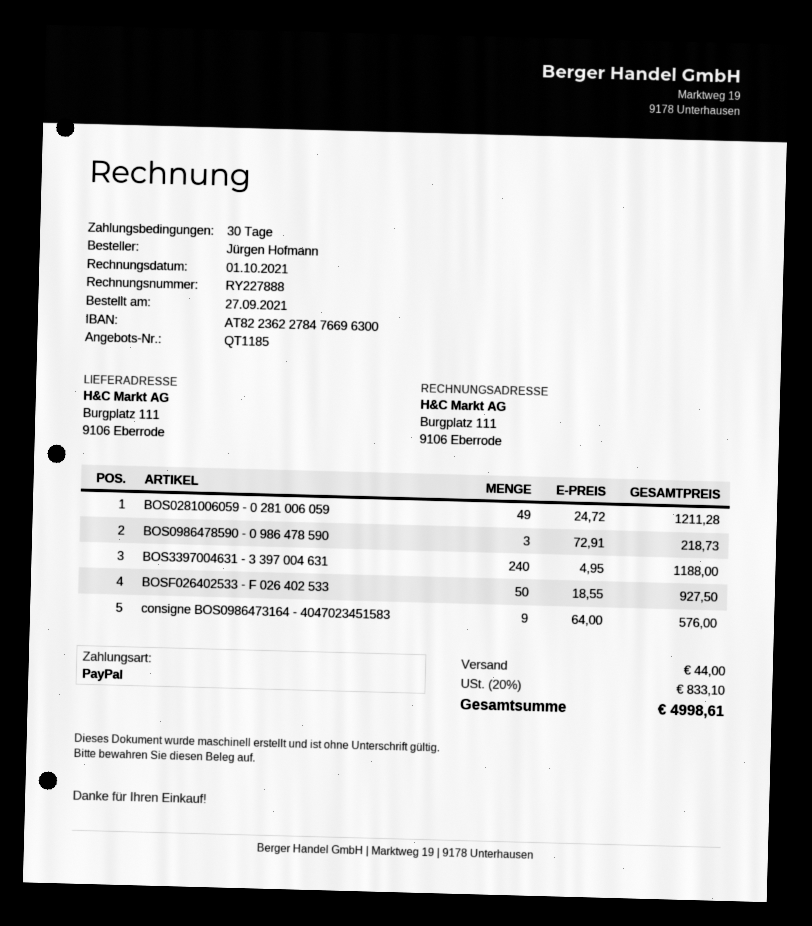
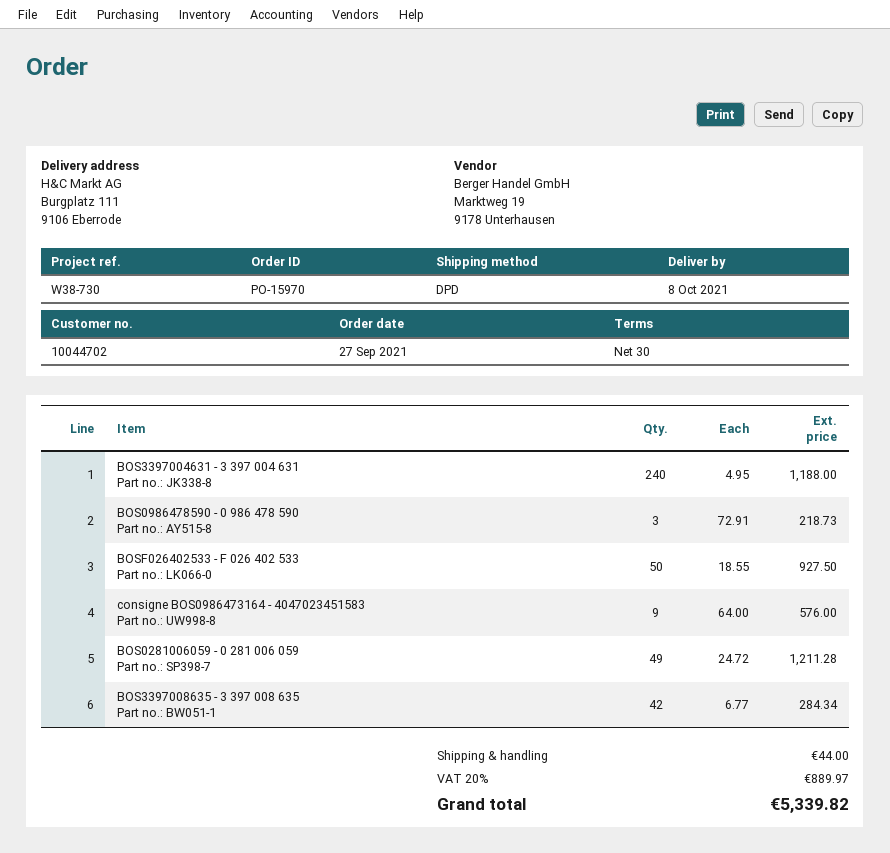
BOS3397008635 - 3 397 008 635: none -> 42 x 6.77 = 284.34
tax: 20% = 833.10 -> 20% = 889.97
total: 4998.61 -> 5339.82

